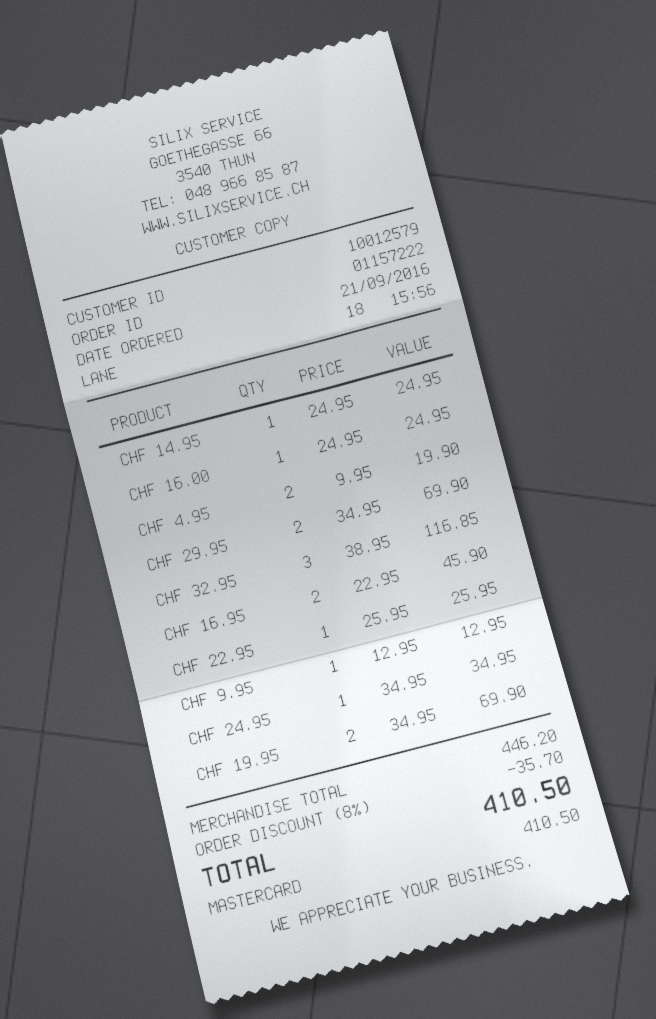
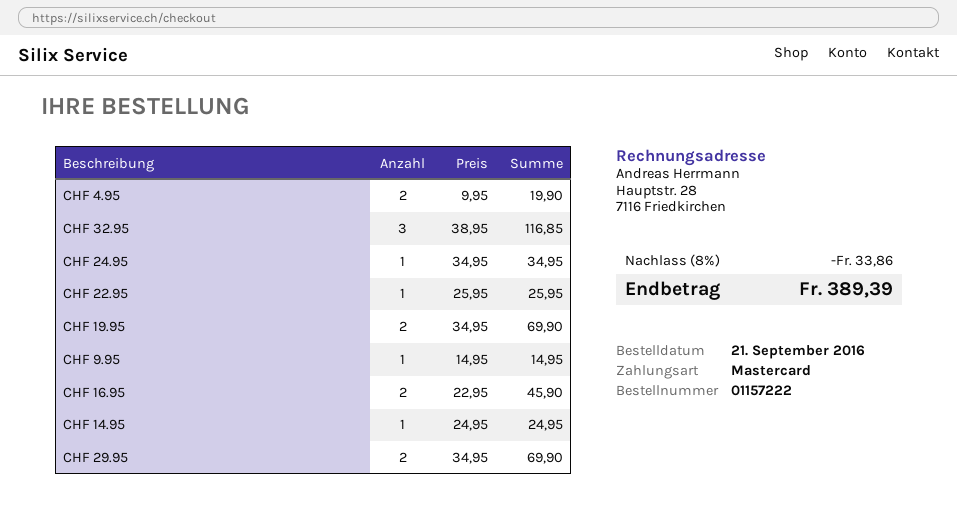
CHF 16.00: 1 x 24.95 = 24.95 -> none
CHF 9.95: 1 x 12.95 = 12.95 -> 1 x 14.95 = 14.95
discount: 8% = 35.70 -> 8% = 33.86
total: 410.50 -> 389.39

